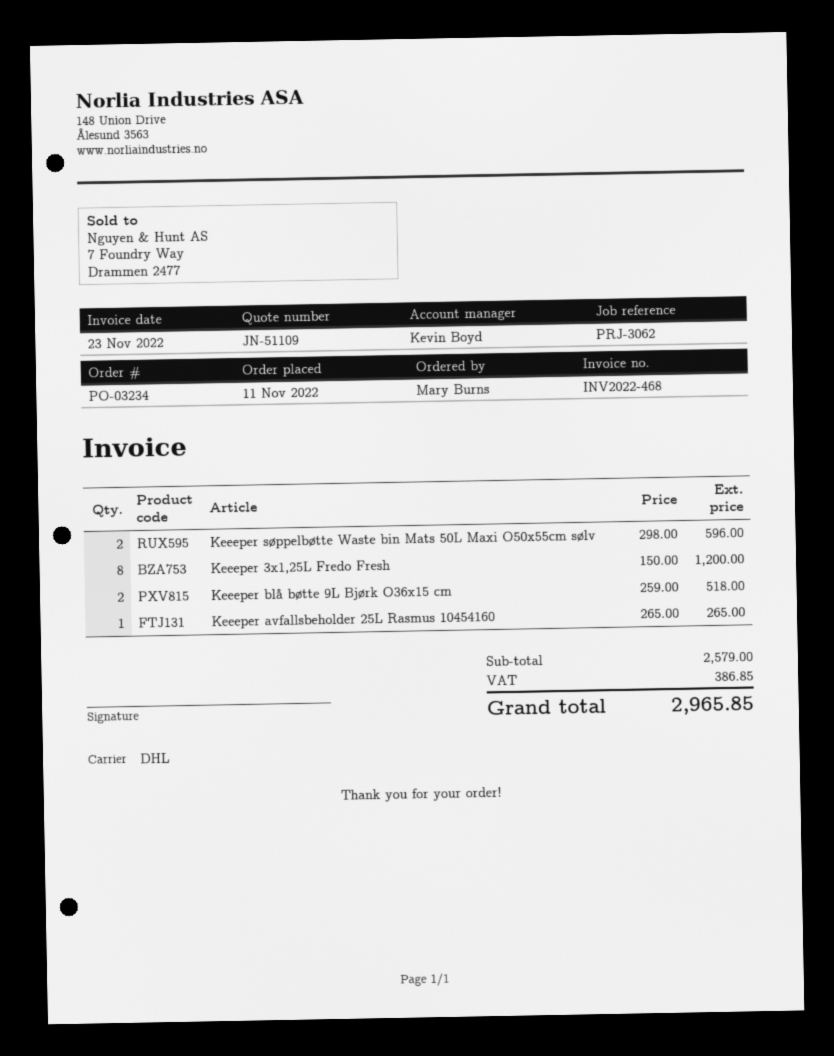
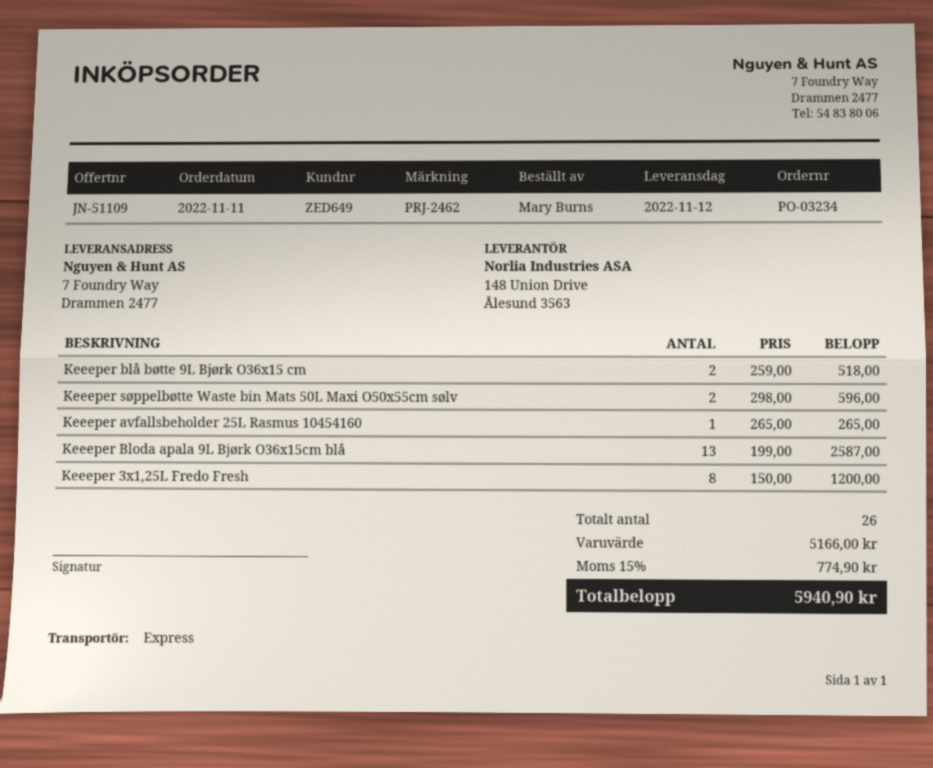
reference: PRJ-3062 -> PRJ-2462
shipping method: DHL -> express
Keeeper Bloda apala 9L Bjørk O36x15cm blå: none -> 13 x 199.00 = 2587.00
subtotal: 2579.00 -> 5166.00
tax: 386.85 -> 774.90
total: 2965.85 -> 5940.90

